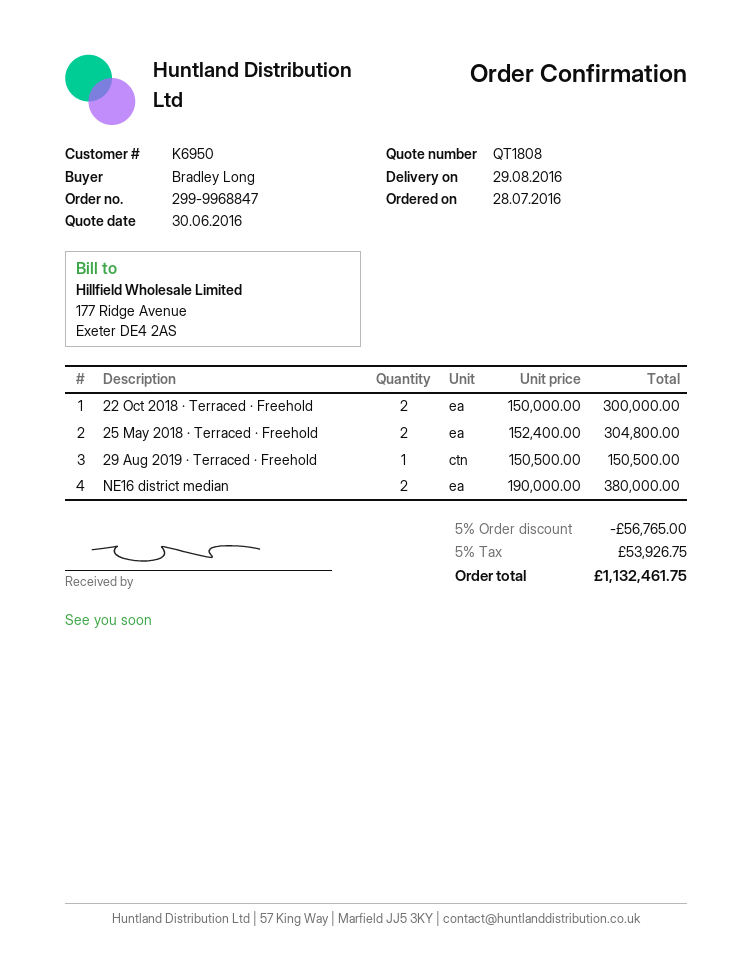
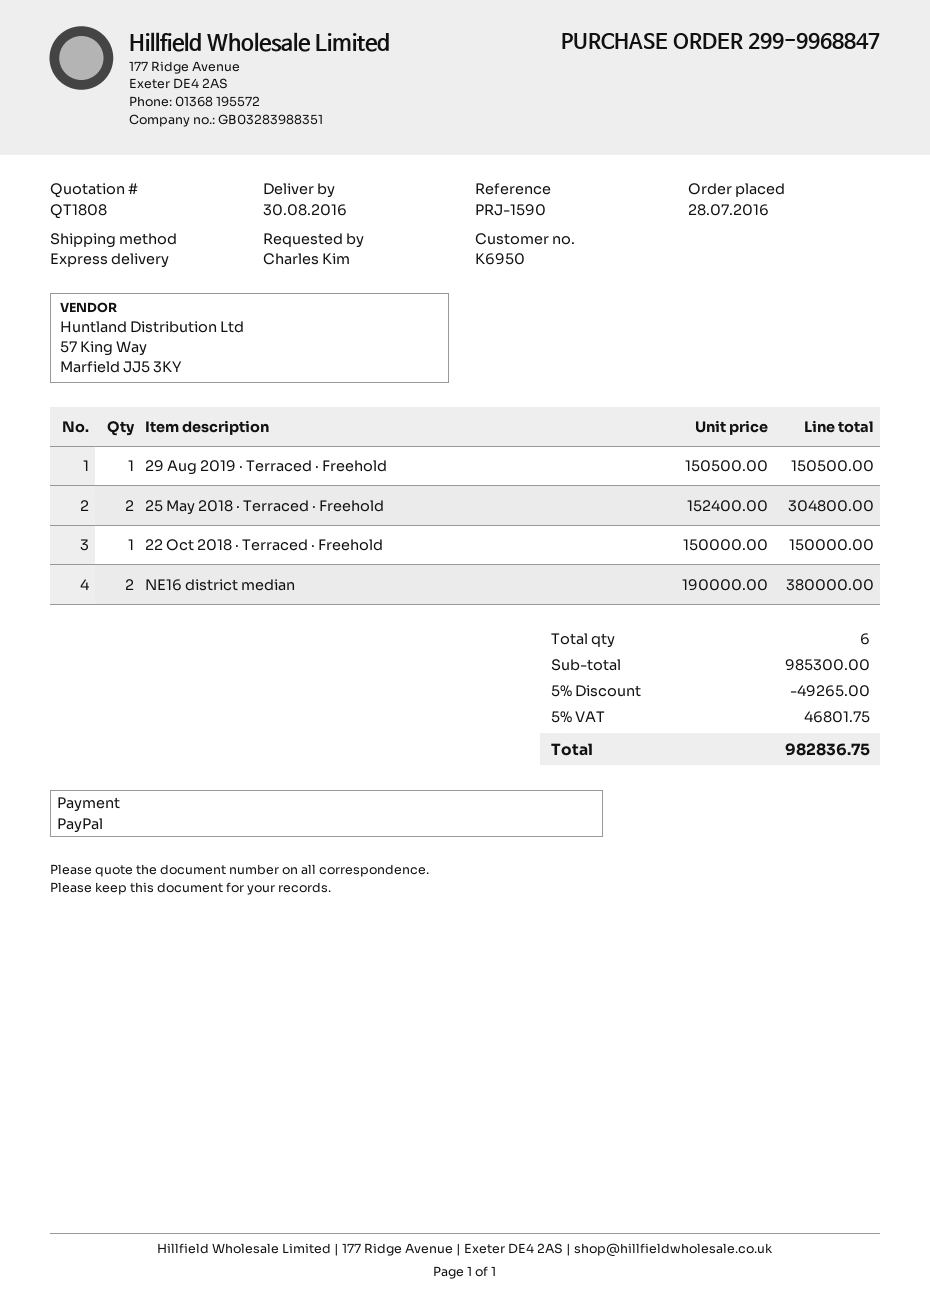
delivery date: 2016-08-29 -> 2016-08-30
ordered by: Bradley Long -> Charles Kim
22 Oct 2018 · Terraced · Freehold: 2 x 150000.00 = 300000.00 -> 1 x 150000.00 = 150000.00
discount: 5% = 56765.00 -> 5% = 49265.00
tax: 5% = 53926.75 -> 5% = 46801.75
total: 1132461.75 -> 982836.75

